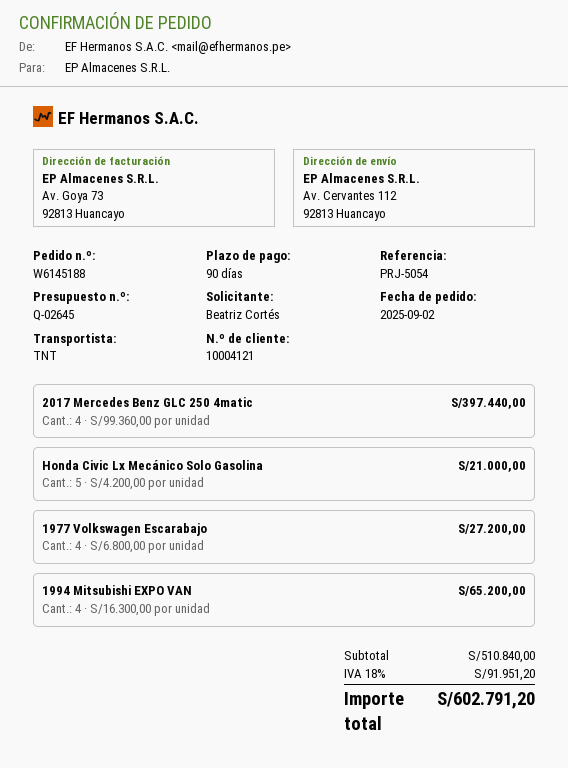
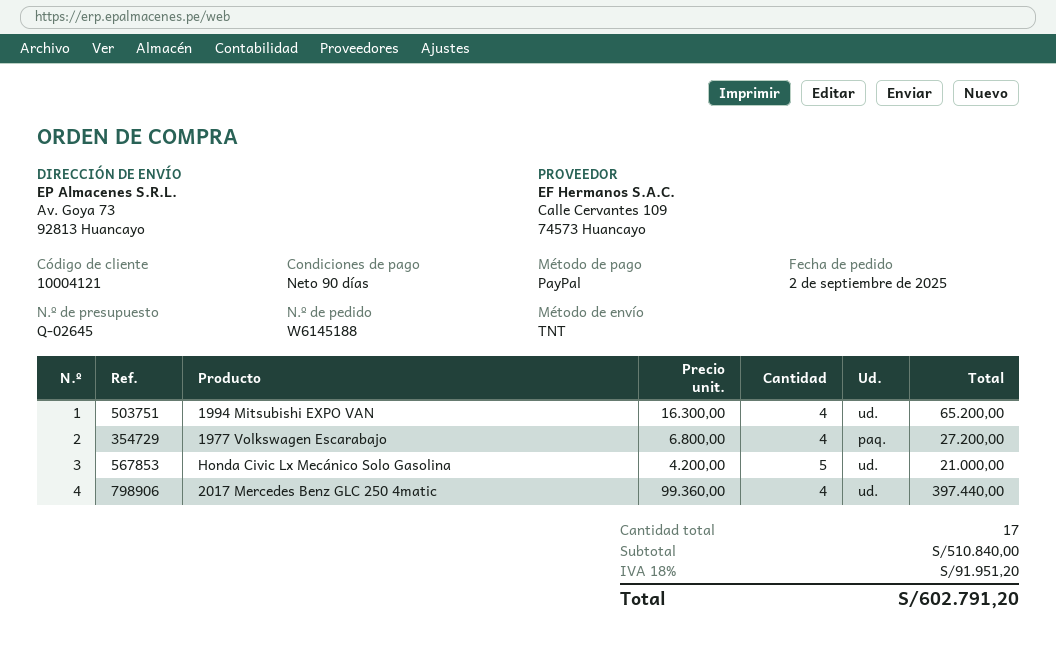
ship to: Av. Cervantes 112, 92813 Huancayo -> Av. Goya 73, 92813 Huancayo

